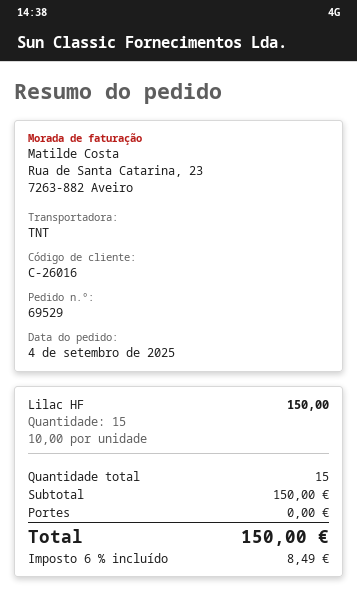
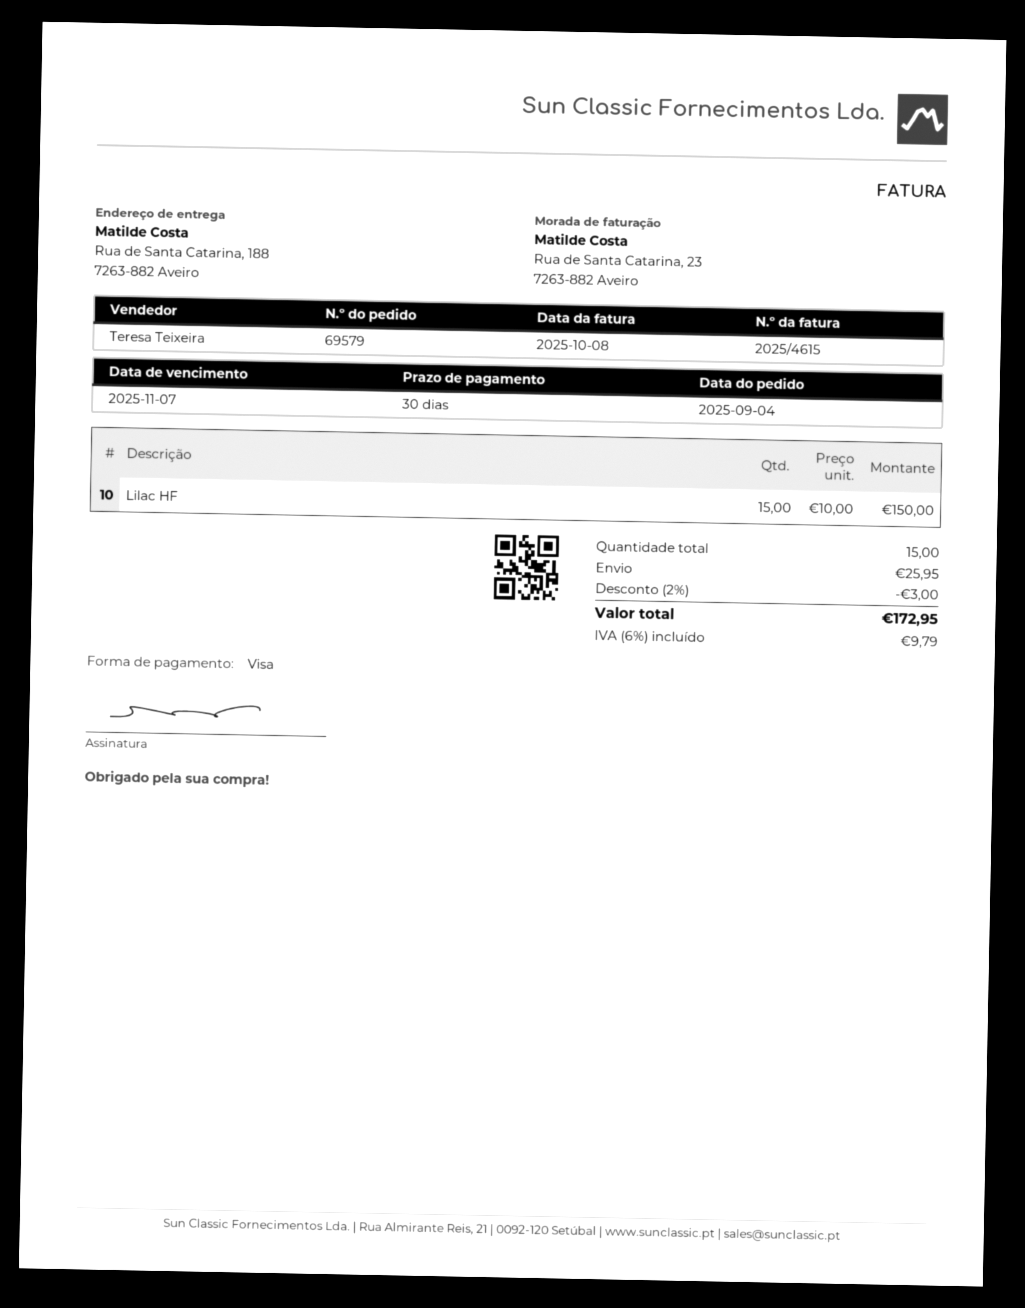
order number: 69529 -> 69579
discount: none -> 2% = 3.00
shipping: 0.00 -> 25.95
tax: 6% = 8.49 -> 6% = 9.79
total: 150.00 -> 172.95

